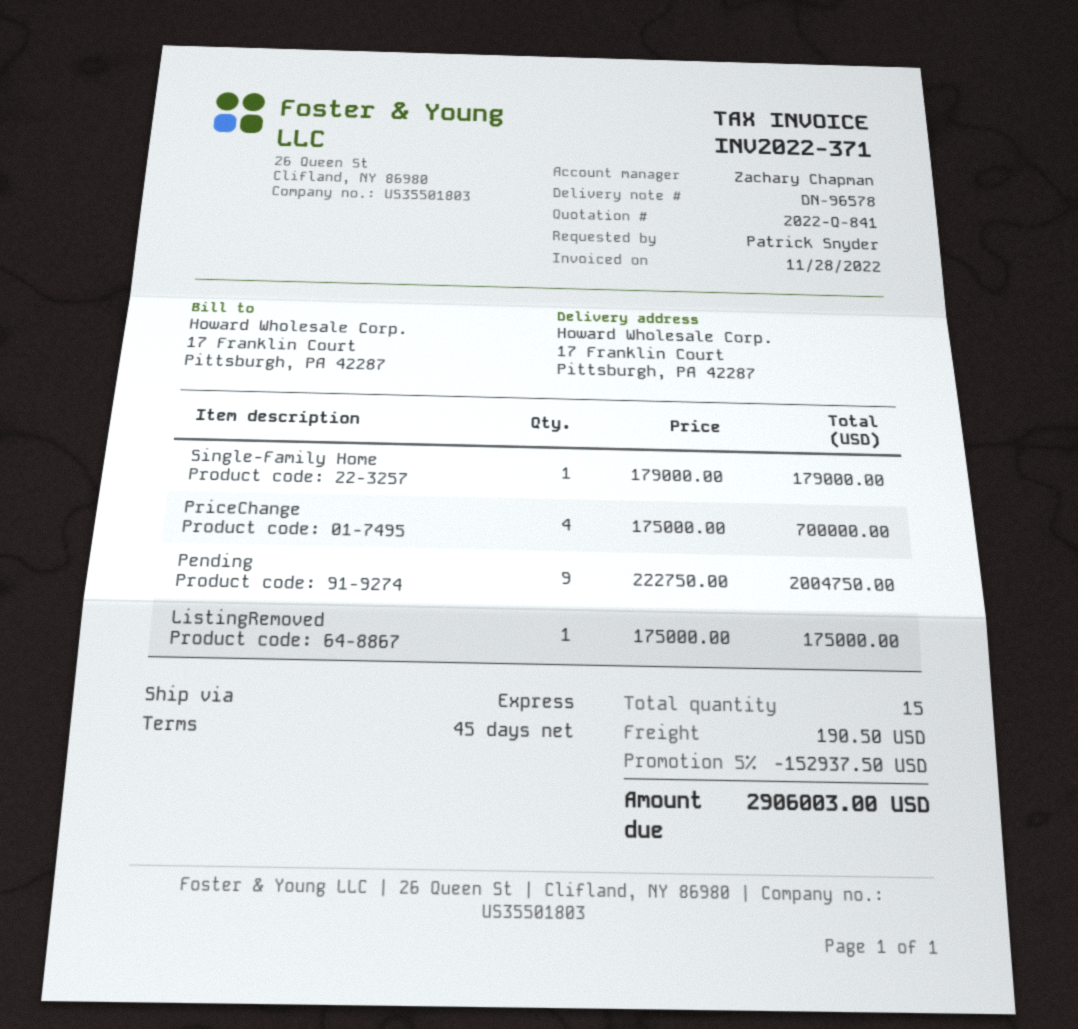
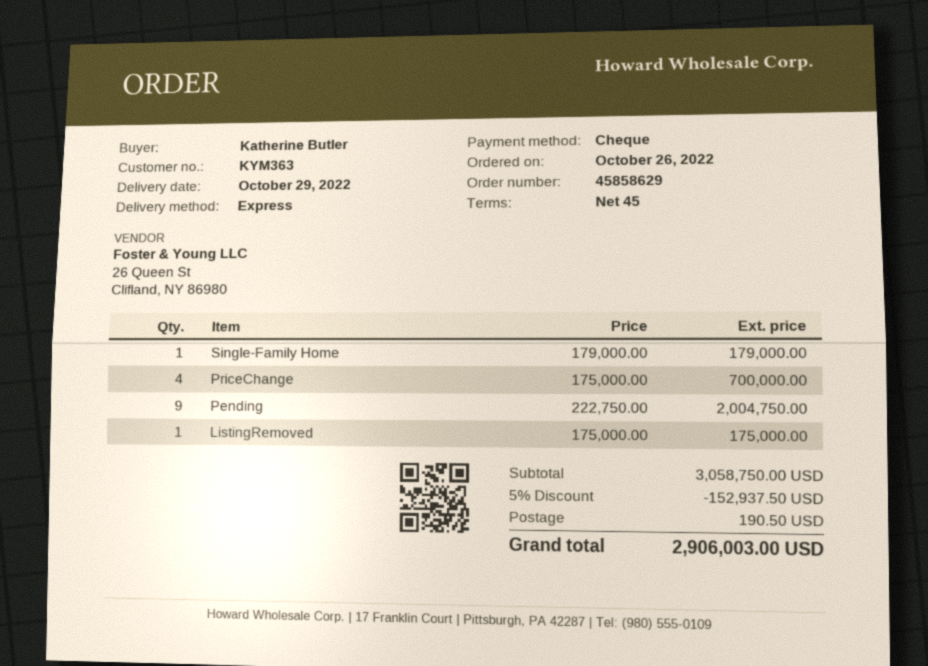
ordered by: Patrick Snyder -> Katherine Butler

